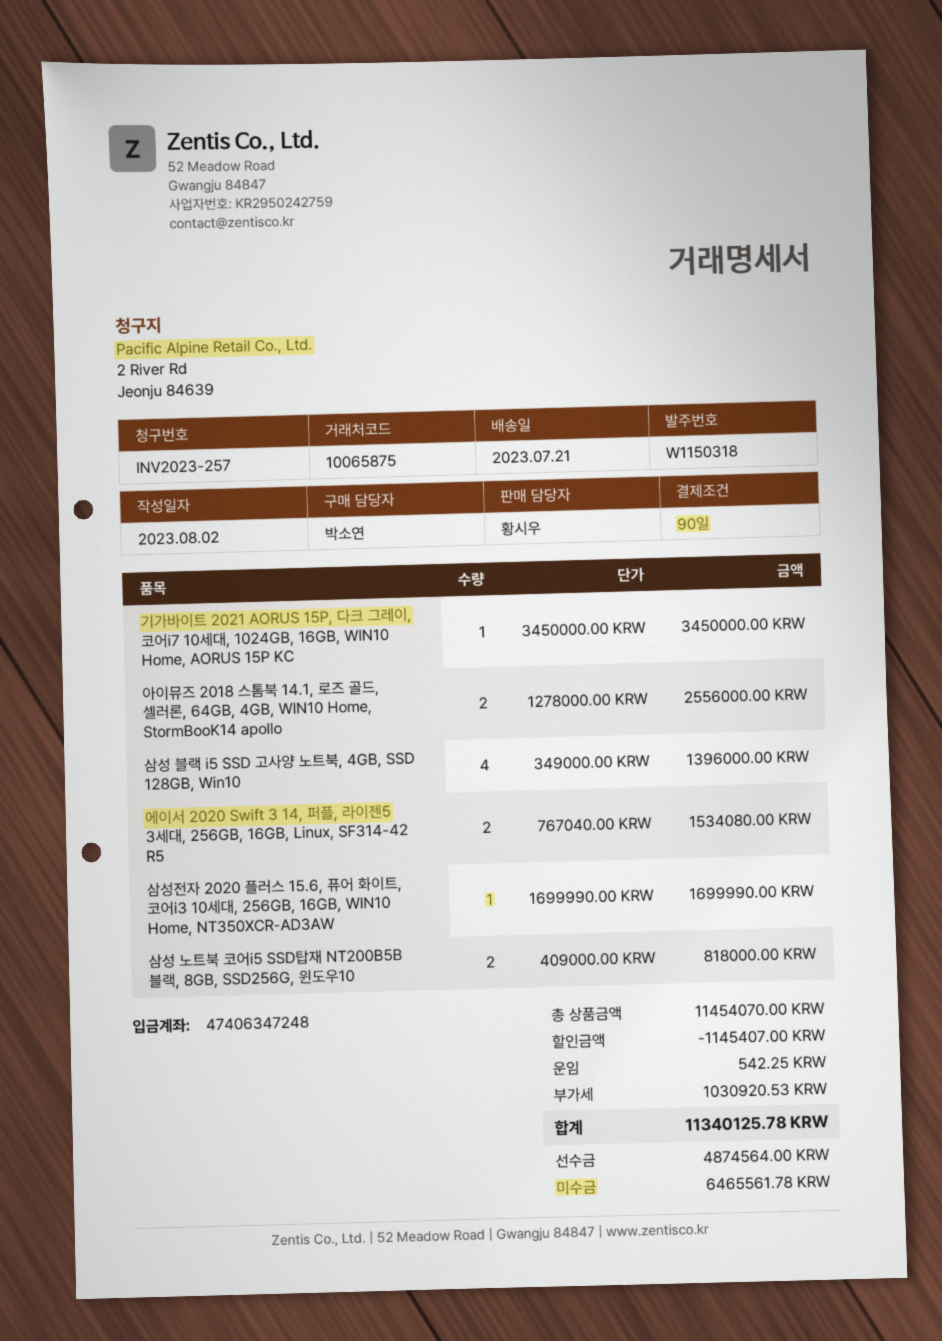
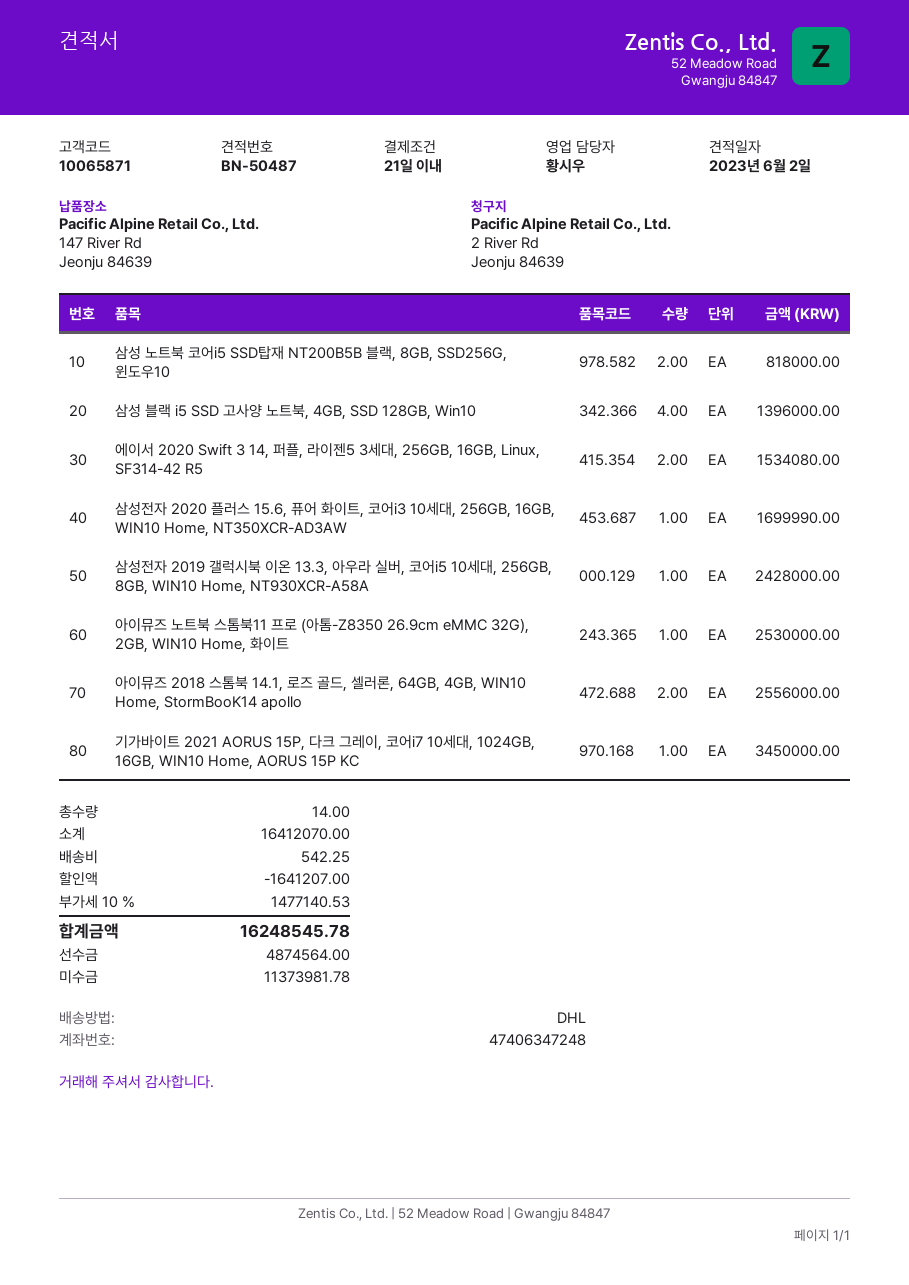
payment terms: 90 days -> 21 days
customer number: 10065875 -> 10065871
삼성전자 2019 갤럭시북 이온 13.3, 아우라 실버, 코어i5 10세대, 256GB, 8GB, WIN10 Home, NT930XCR-A58A: none -> 1 for 2428000.00
아이뮤즈 노트북 스톰북11 프로 (아톰-Z8350 26.9cm eMMC 32G), 2GB, WIN10 Home, 화이트: none -> 1 for 2530000.00
subtotal: 11454070.00 -> 16412070.00
discount: 1145407.00 -> 1641207.00
tax: 1030920.53 -> 1477140.53
total: 11340125.78 -> 16248545.78
balance: 6465561.78 -> 11373981.78

